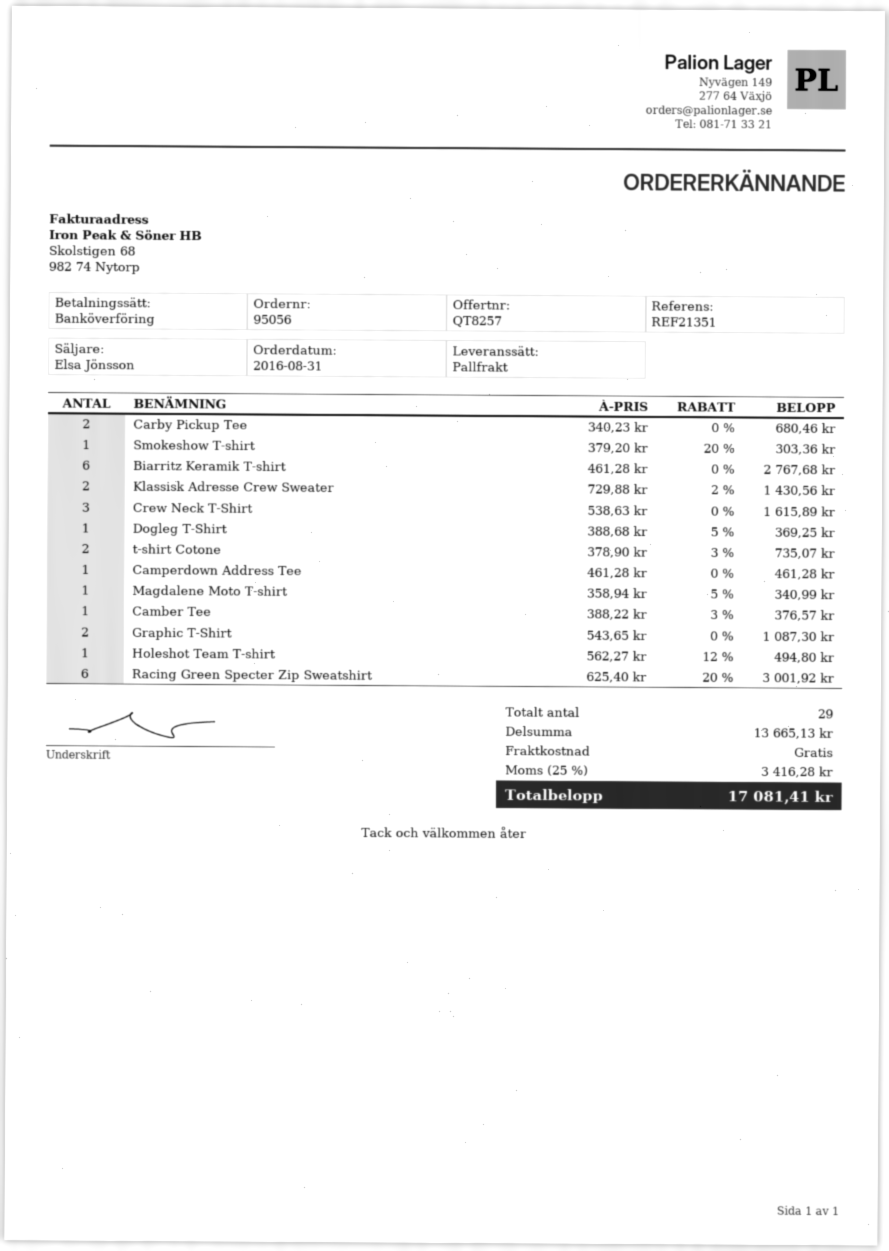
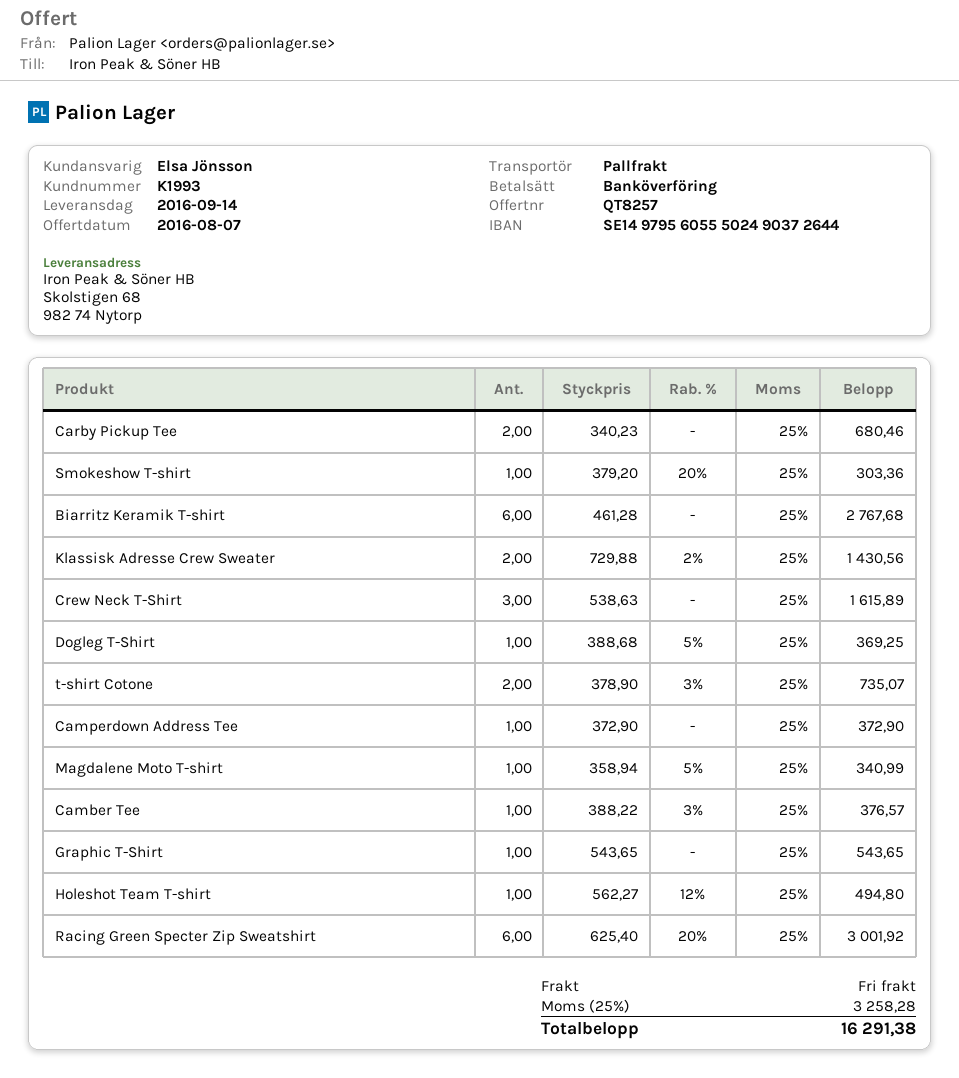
Camperdown Address Tee: 1 x 461.28 = 461.28 -> 1 x 372.90 = 372.90
Graphic T-Shirt: 2 x 543.65 = 1087.30 -> 1 x 543.65 = 543.65
tax: 25% = 3416.28 -> 25% = 3258.28
total: 17081.41 -> 16291.38

